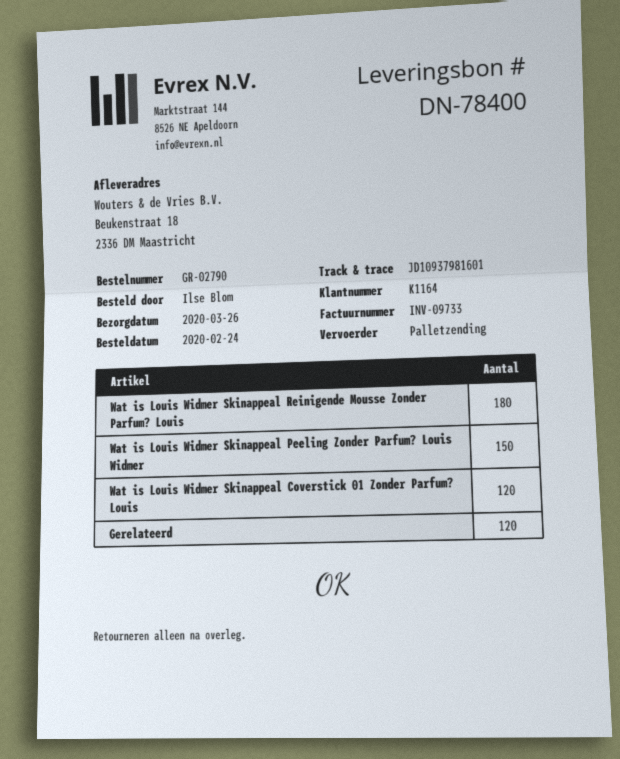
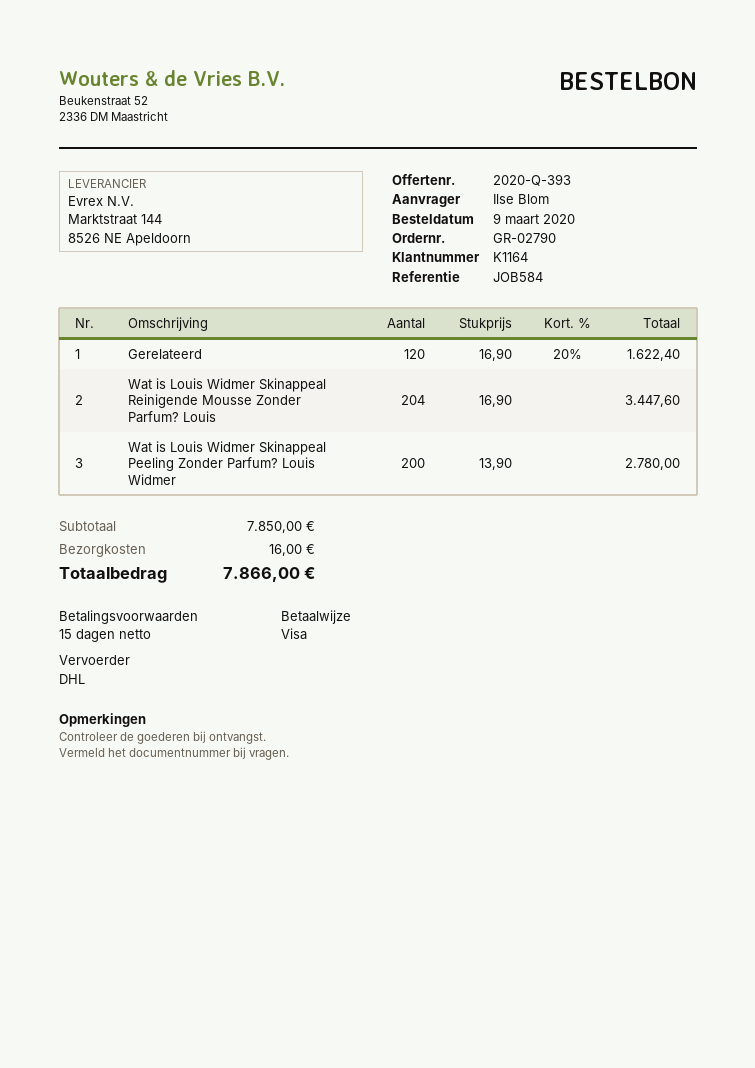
order date: 2020-02-24 -> 2020-03-09
shipping method: pallet freight -> DHL
Wat is Louis Widmer Skinappeal Reinigende Mousse Zonder Parfum? Louis: 180 -> 204
Wat is Louis Widmer Skinappeal Peeling Zonder Parfum? Louis Widmer: 150 -> 200
Wat is Louis Widmer Skinappeal Coverstick 01 Zonder Parfum? Louis: 120 -> none

